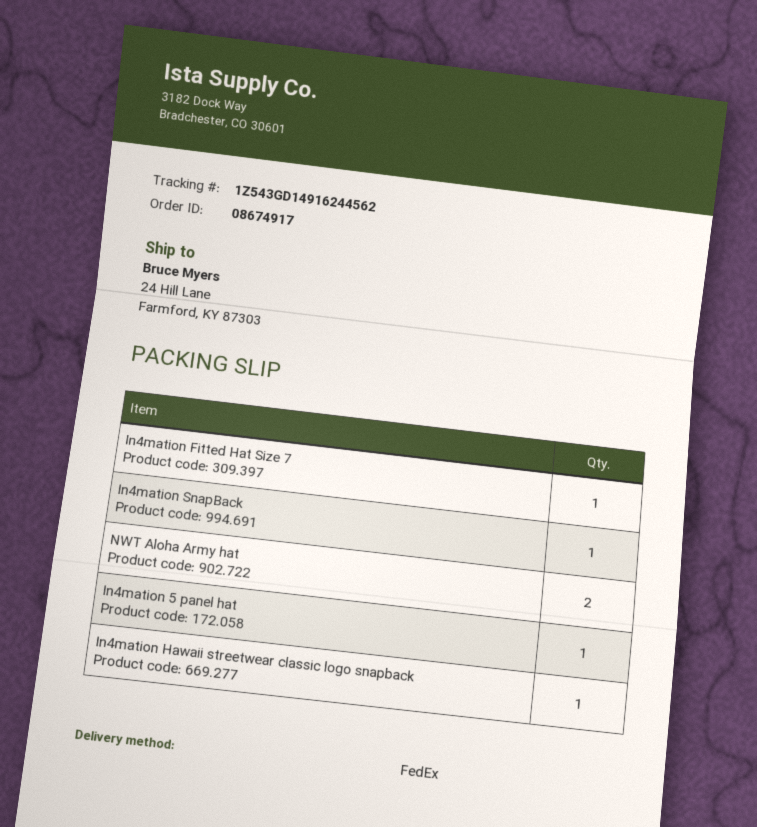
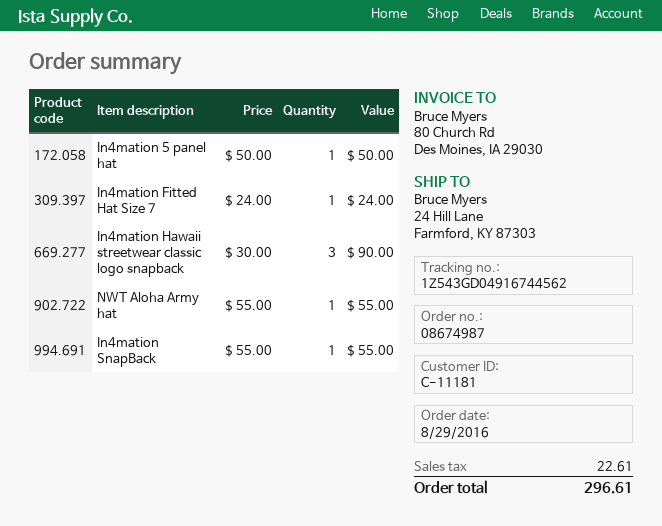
order number: 08674917 -> 08674987
tracking number: 1Z543GD14916244562 -> 1Z543GD04916744562
NWT Aloha Army hat: 2 -> 1
In4mation Hawaii streetwear classic logo snapback: 1 -> 3

